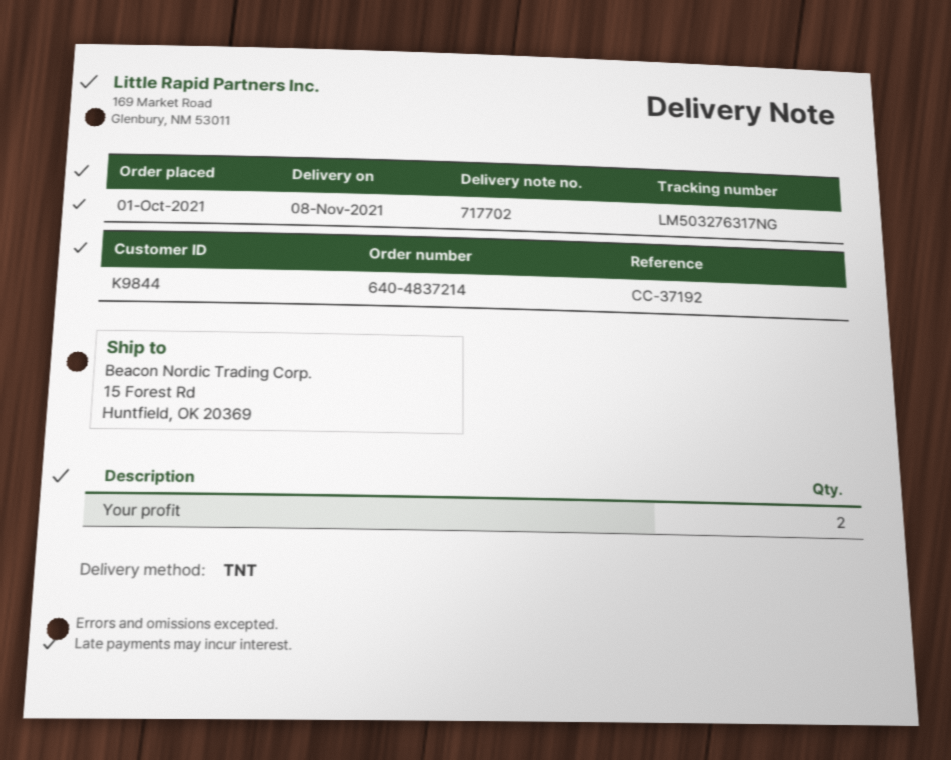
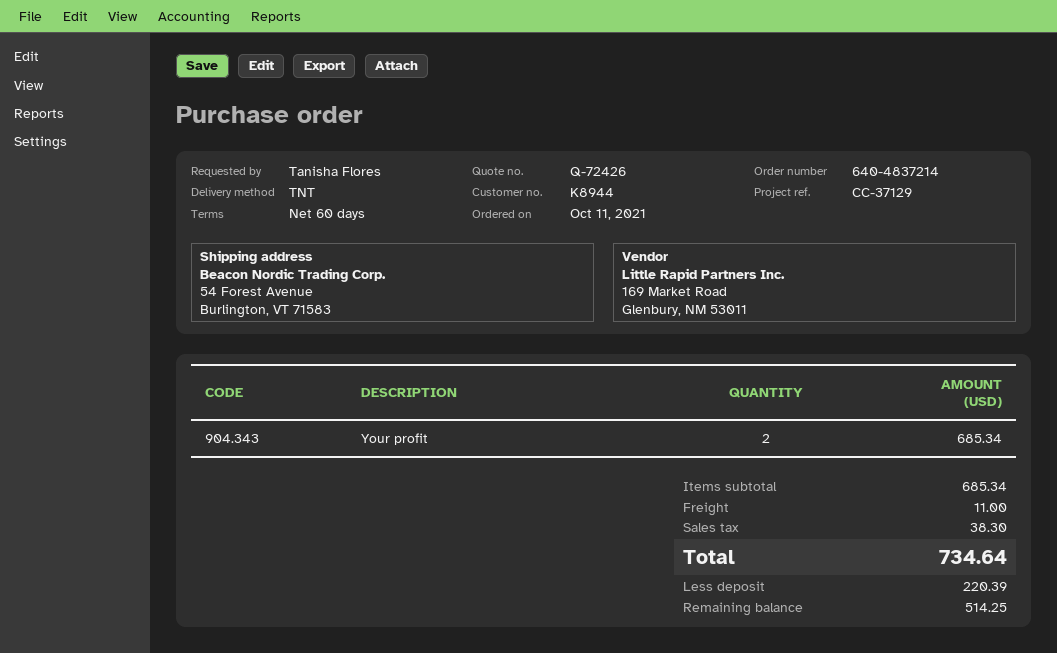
order date: 2021-10-01 -> 2021-10-11
customer number: K9844 -> K8944
reference: CC-37192 -> CC-37129
ship to: 15 Forest Rd, Huntfield, OK 20369 -> 54 Forest Avenue, Burlington, VT 71583

